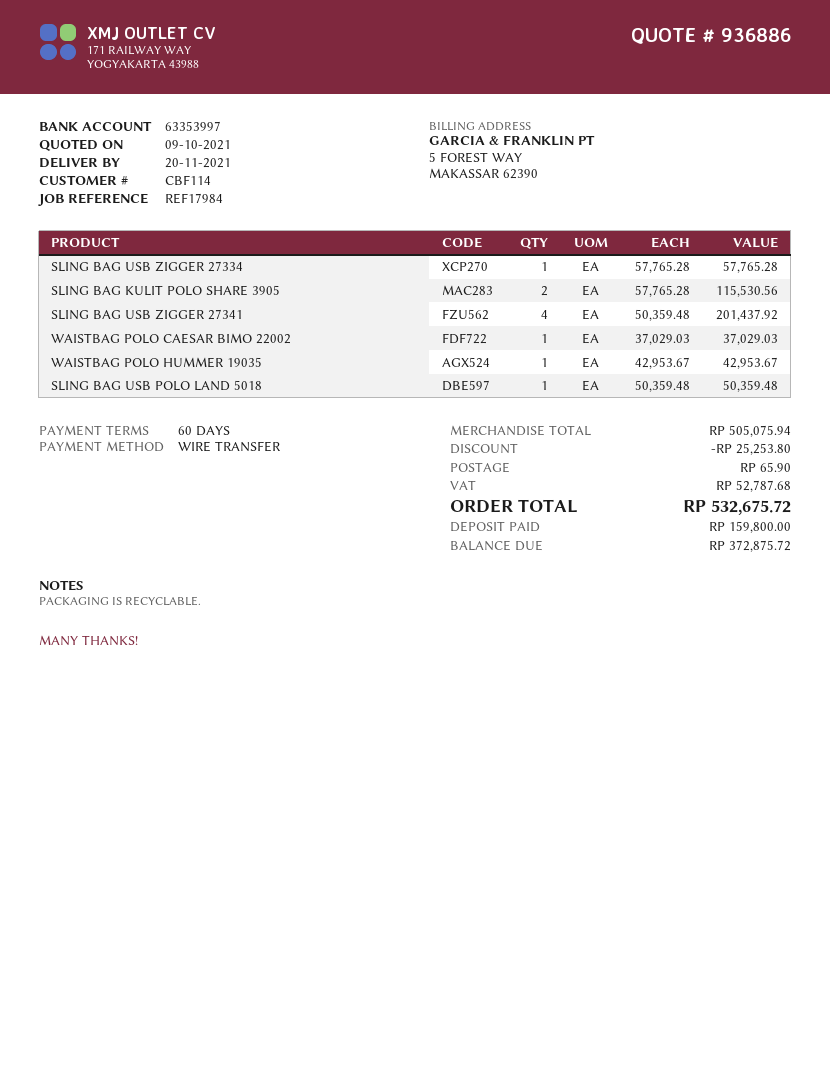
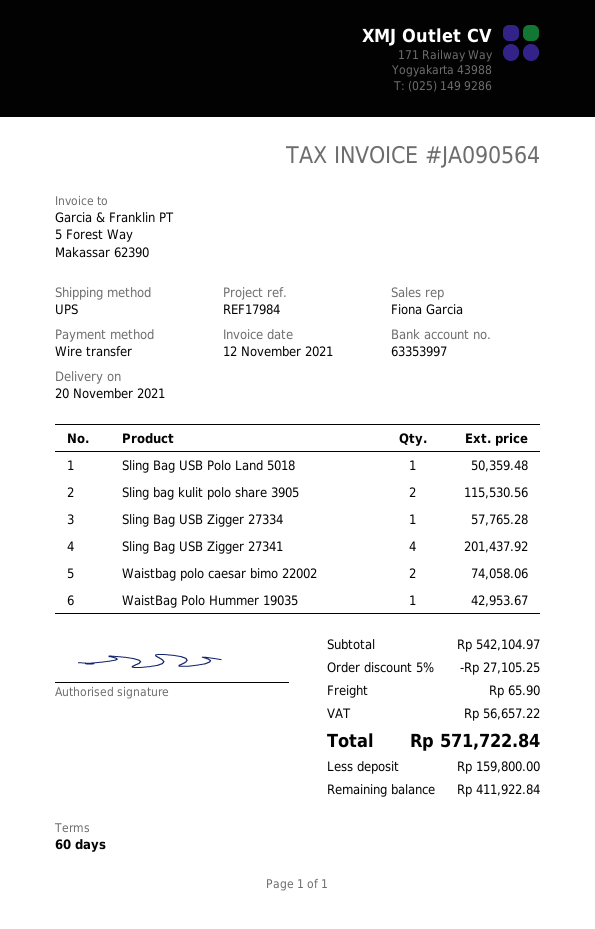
WAISTBAG POLO CAESAR BIMO 22002: 1 for 37029.03 -> 2 for 74058.06
subtotal: 505075.94 -> 542104.97
discount: 25253.80 -> 27105.25
tax: 52787.68 -> 56657.22
total: 532675.72 -> 571722.84
balance: 372875.72 -> 411922.84

